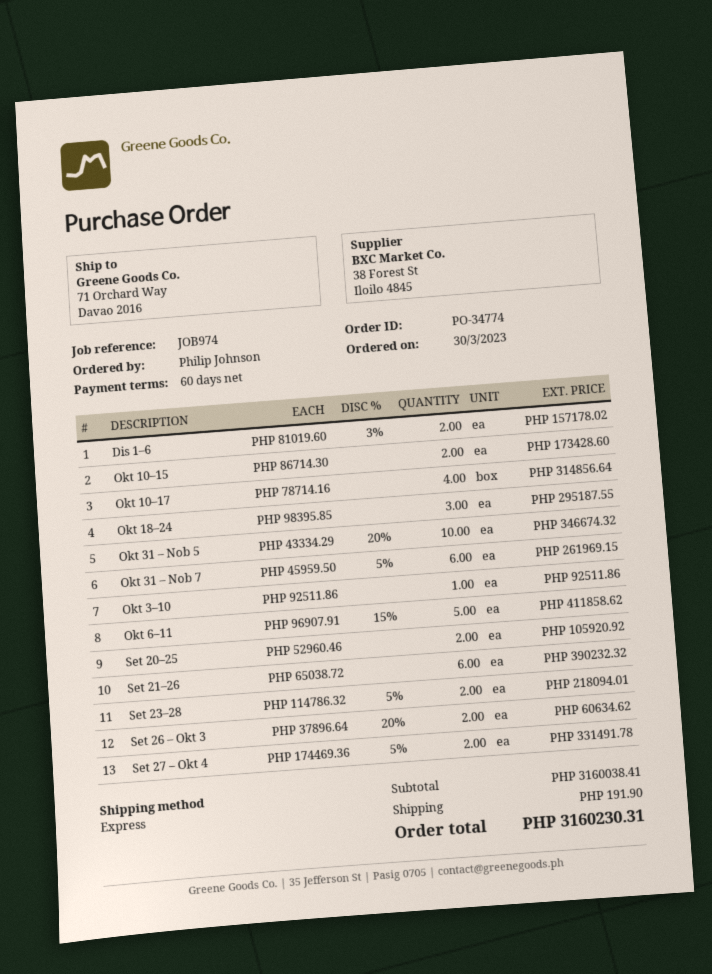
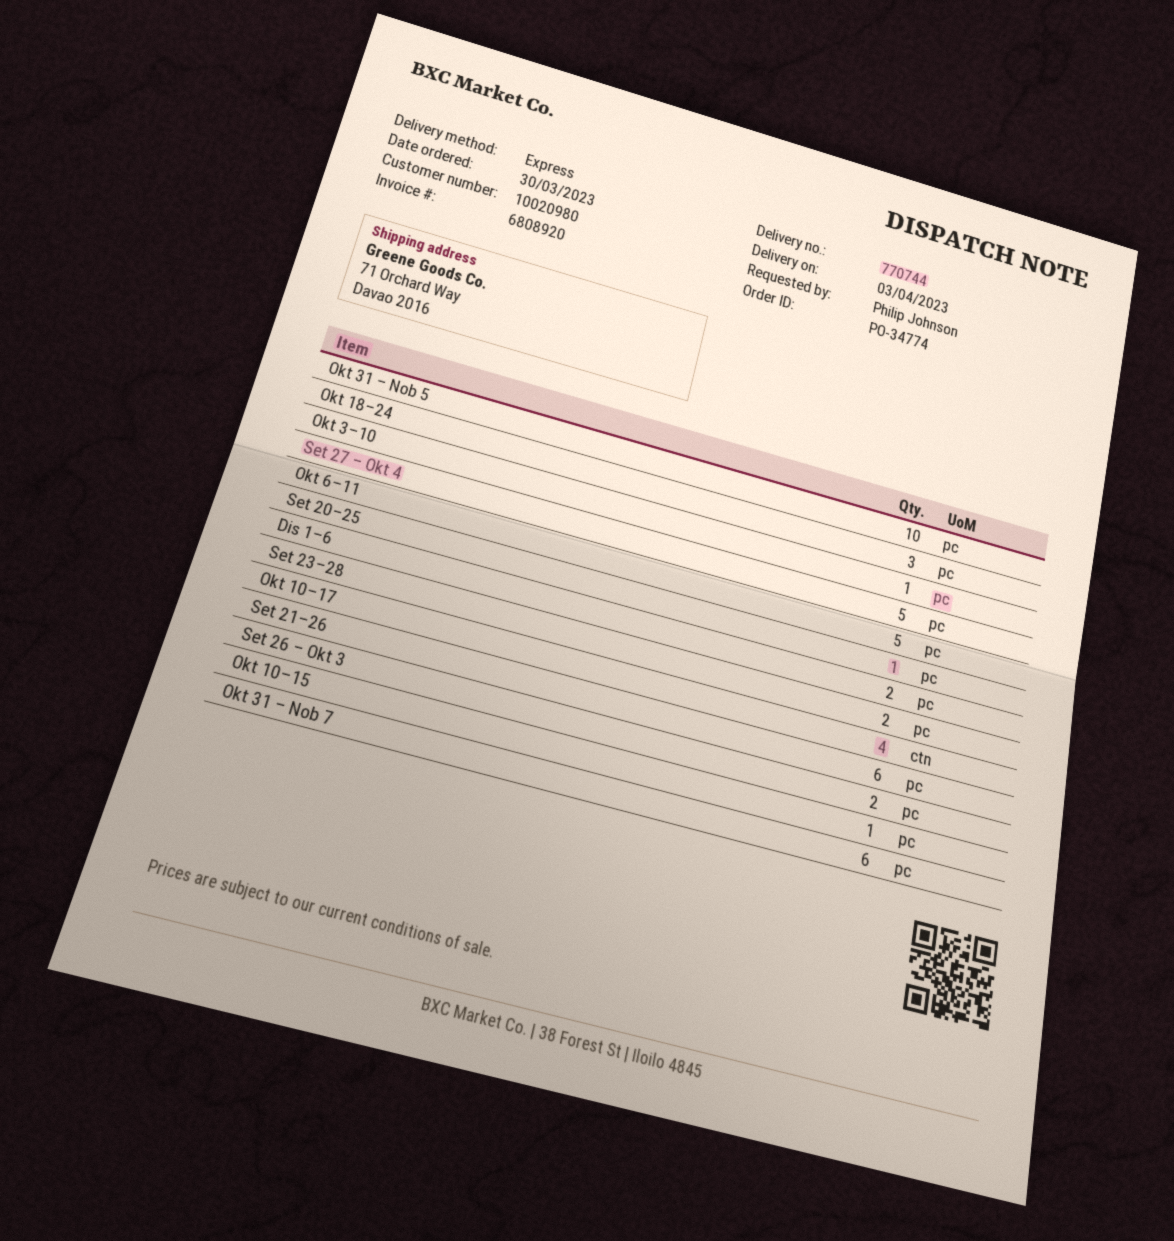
Okt 10–15: 2 -> 1
Set 20–25: 2 -> 1
Set 27 – Okt 4: 2 -> 5

